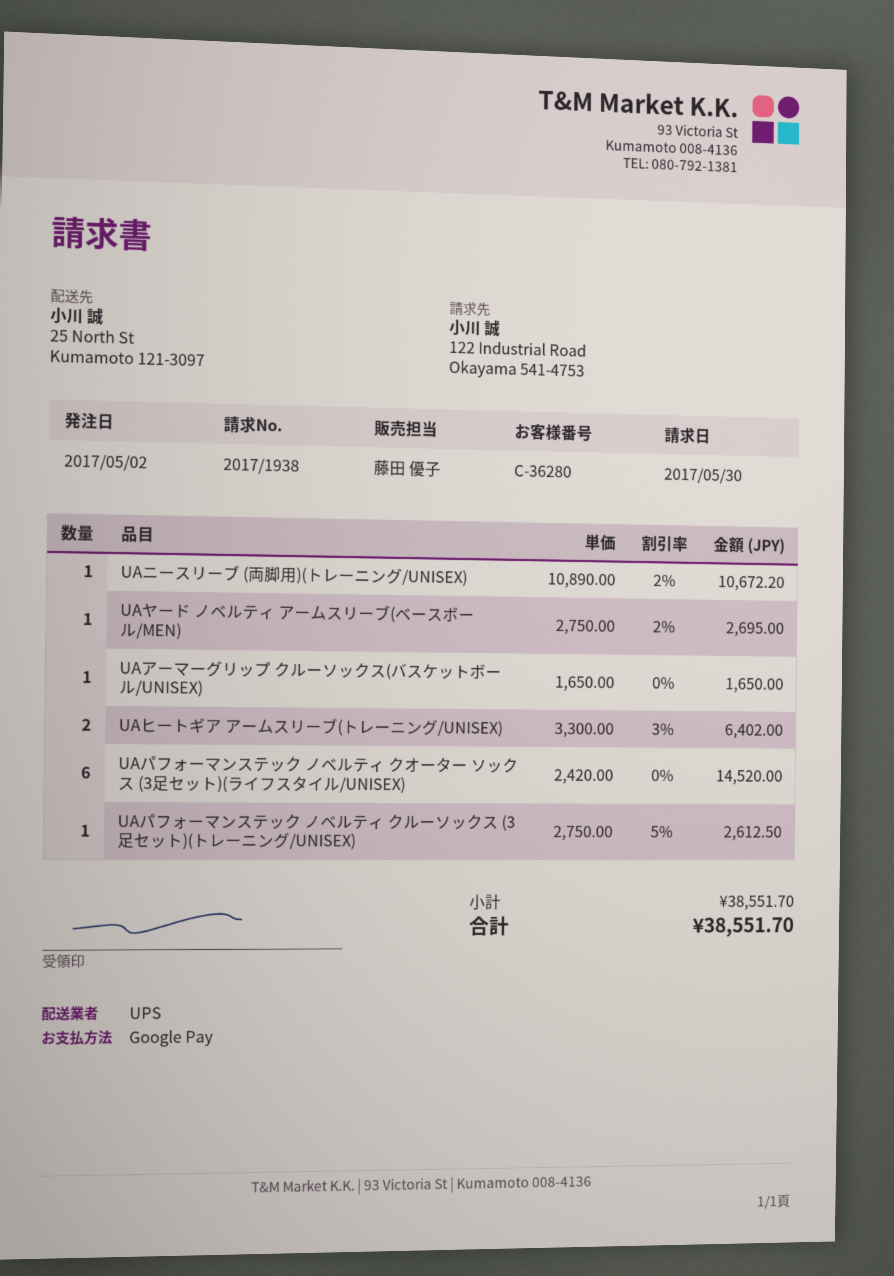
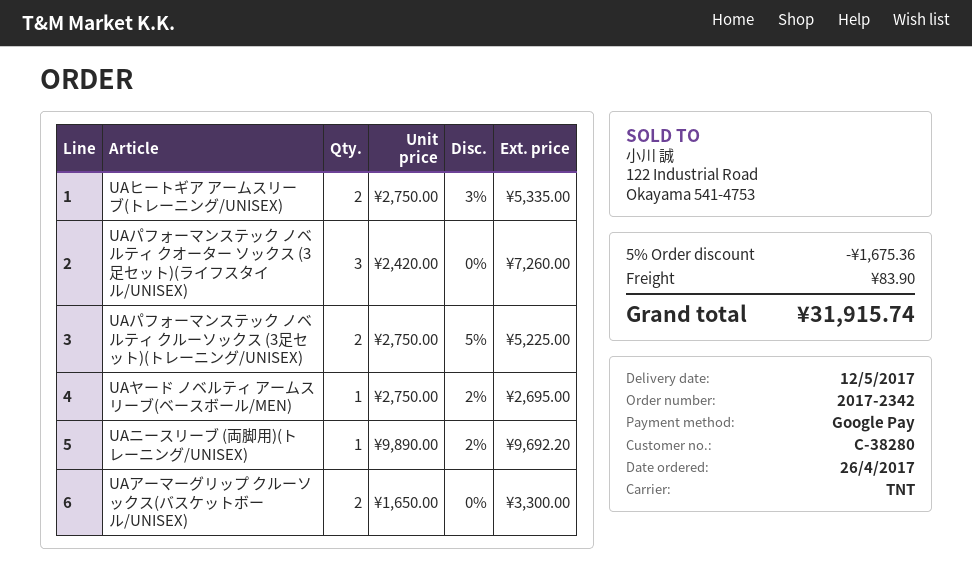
order date: 2017-05-02 -> 2017-04-26
customer number: C-36280 -> C-38280
shipping method: UPS -> TNT
UAニースリーブ (両脚用)(トレーニング/UNISEX): 1 x 10890.00 - 2% = 10672.20 -> 1 x 9890.00 - 2% = 9692.20
UAアーマーグリップ クルーソックス(バスケットボール/UNISEX): 1 x 1650.00 = 1650.00 -> 2 x 1650.00 = 3300.00
UAヒートギア アームスリーブ(トレーニング/UNISEX): 2 x 3300.00 - 3% = 6402.00 -> 2 x 2750.00 - 3% = 5335.00
UAパフォーマンステック ノベルティ クオーター ソックス (3足セット)(ライフスタイル/UNISEX): 6 x 2420.00 = 14520.00 -> 3 x 2420.00 = 7260.00
UAパフォーマンステック ノベルティ クルーソックス (3足セット)(トレーニング/UNISEX): 1 x 2750.00 - 5% = 2612.50 -> 2 x 2750.00 - 5% = 5225.00
discount: none -> 5% = 1675.36
shipping: none -> 83.90
total: 38551.70 -> 31915.74

